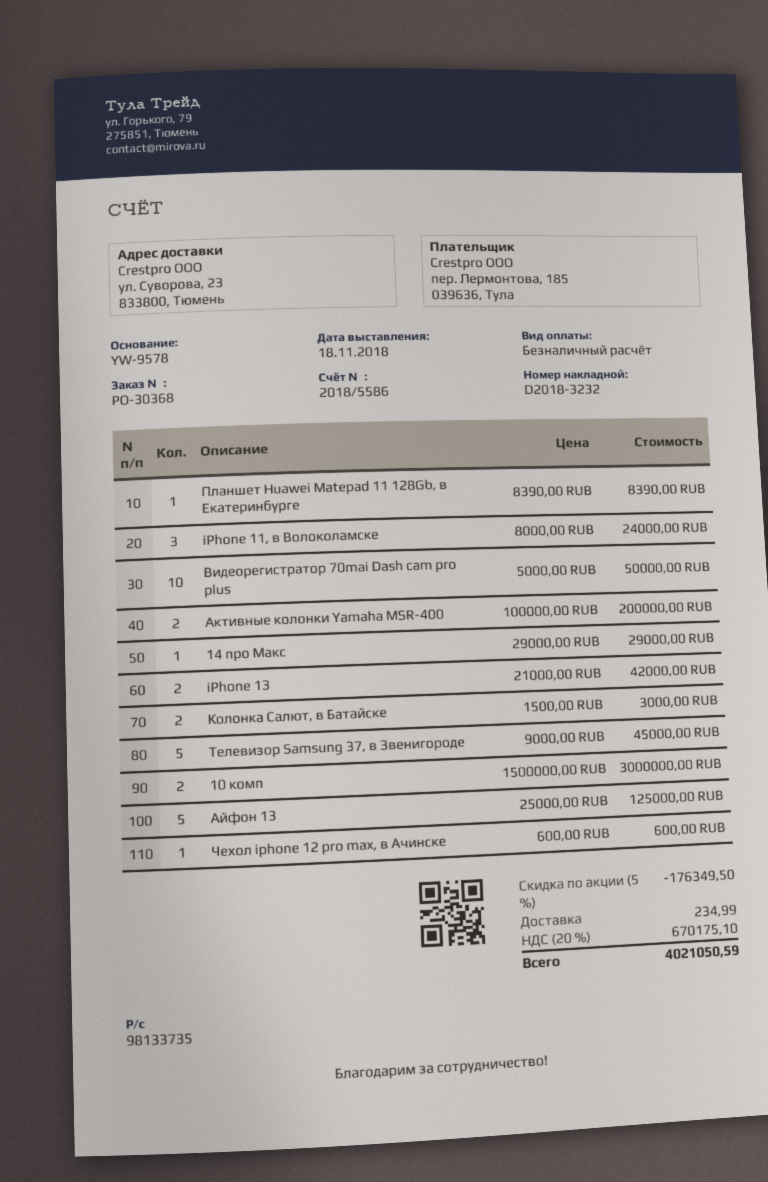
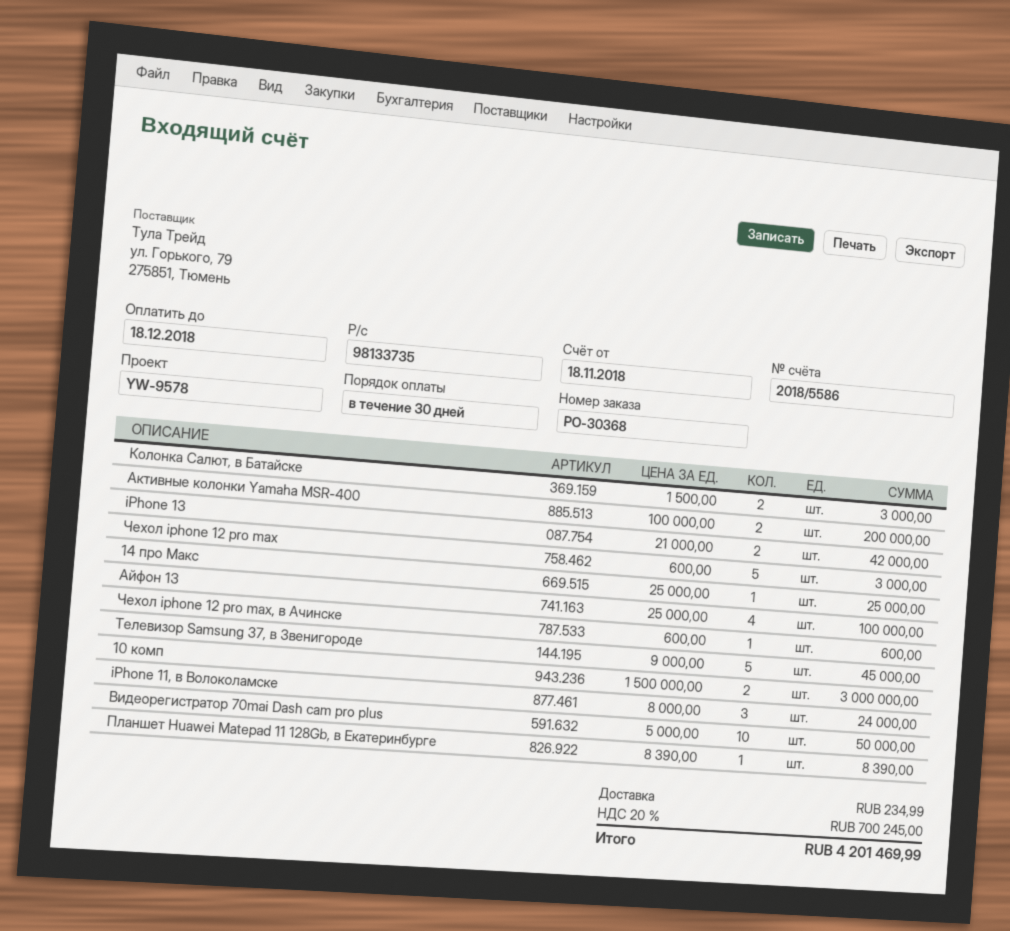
14 про Макс: 1 x 29000.00 = 29000.00 -> 1 x 25000.00 = 25000.00
Айфон 13: 5 x 25000.00 = 125000.00 -> 4 x 25000.00 = 100000.00
Чехол iphone 12 pro max: none -> 5 x 600.00 = 3000.00
discount: 5% = 176349.50 -> none
tax: 20% = 670175.10 -> 20% = 700245.00
total: 4021050.59 -> 4201469.99

